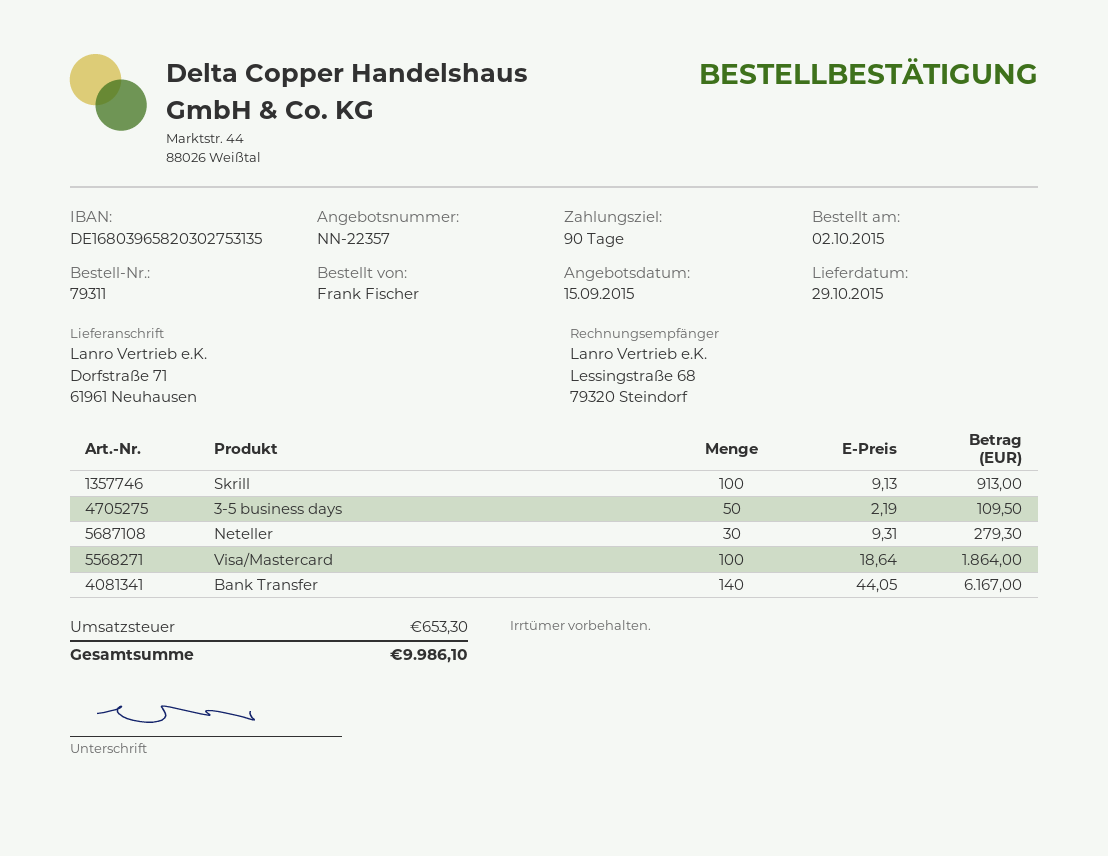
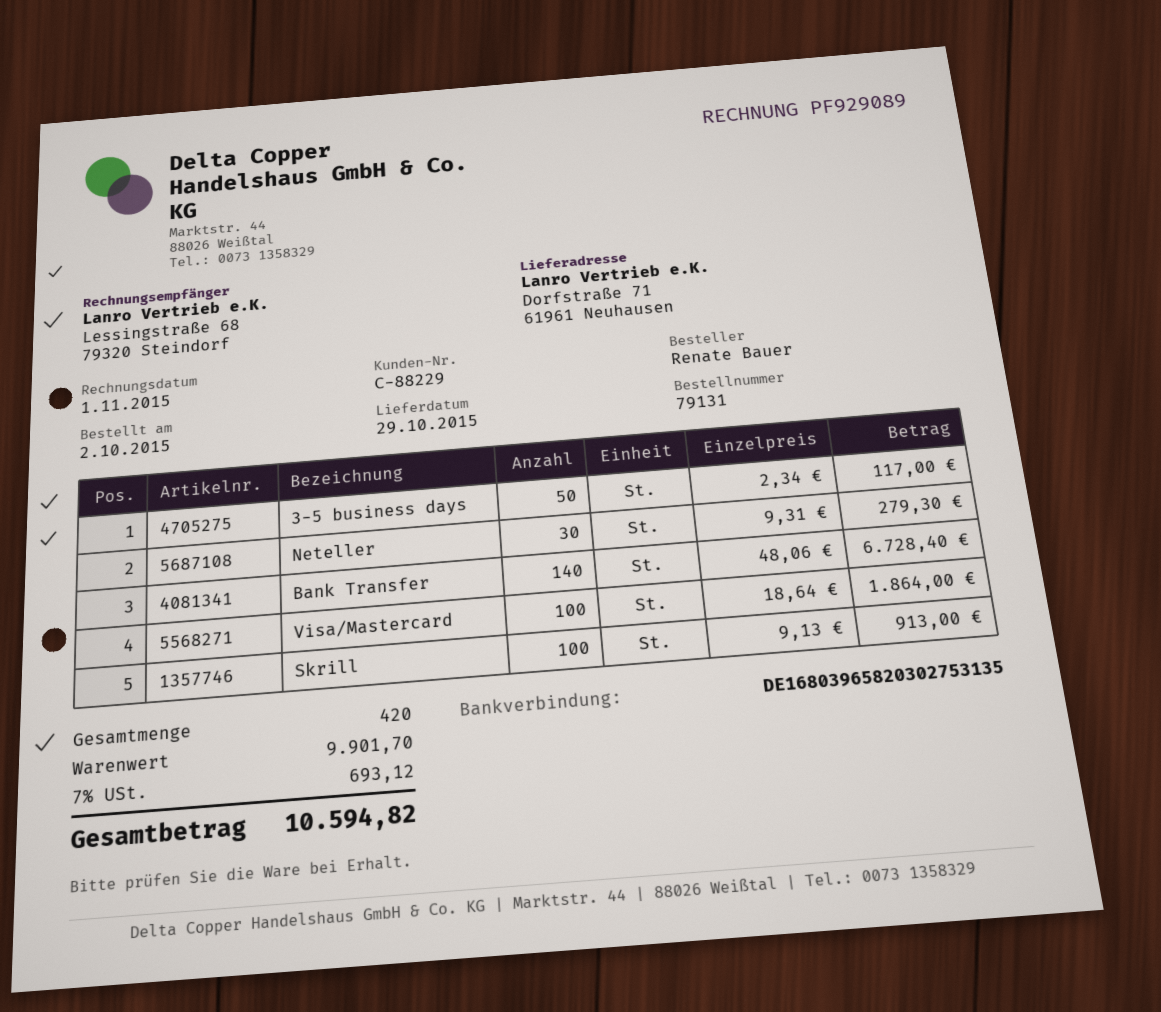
order number: 79311 -> 79131
ordered by: Frank Fischer -> Renate Bauer
3-5 business days: 50 x 2.19 = 109.50 -> 50 x 2.34 = 117.00
Bank Transfer: 140 x 44.05 = 6167.00 -> 140 x 48.06 = 6728.40
tax: 653.30 -> 693.12
total: 9986.10 -> 10594.82

